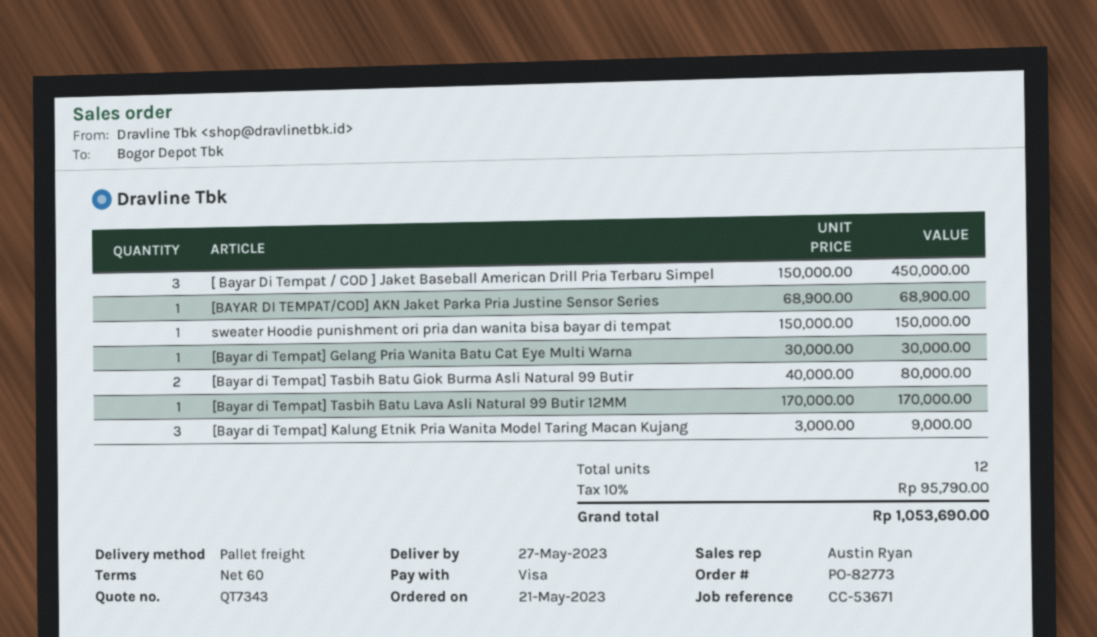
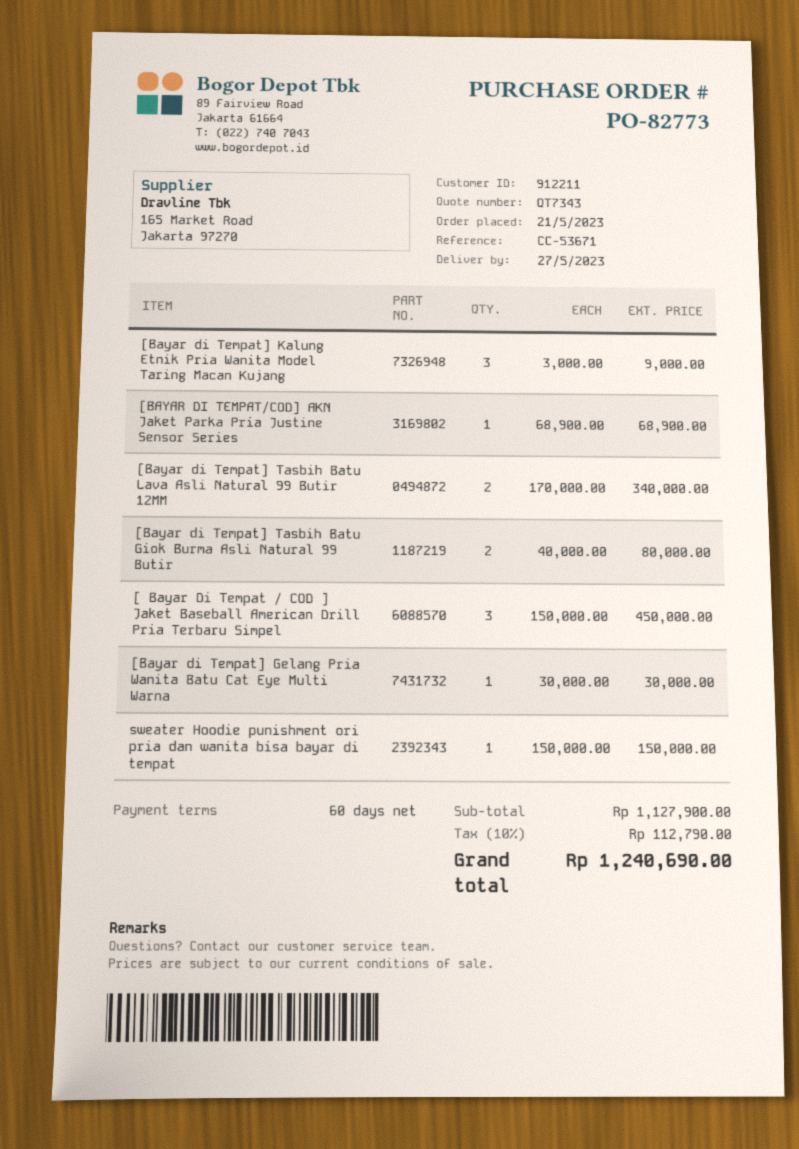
[Bayar di Tempat] Tasbih Batu Lava Asli Natural 99 Butir 12MM: 1 x 170000.00 = 170000.00 -> 2 x 170000.00 = 340000.00
tax: 10% = 95790.00 -> 10% = 112790.00
total: 1053690.00 -> 1240690.00

